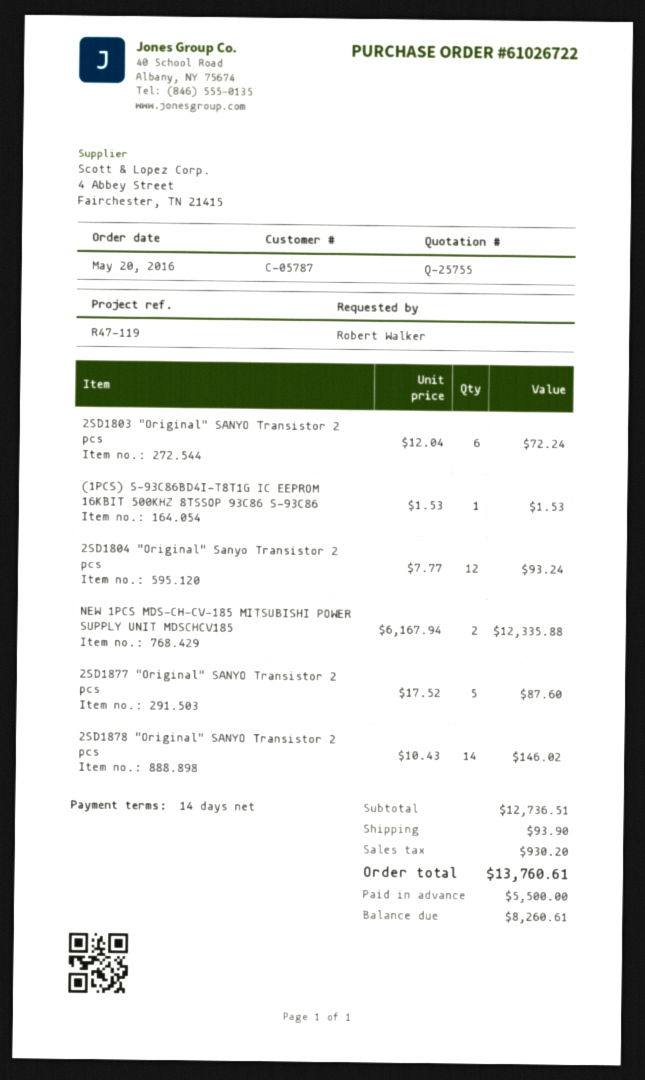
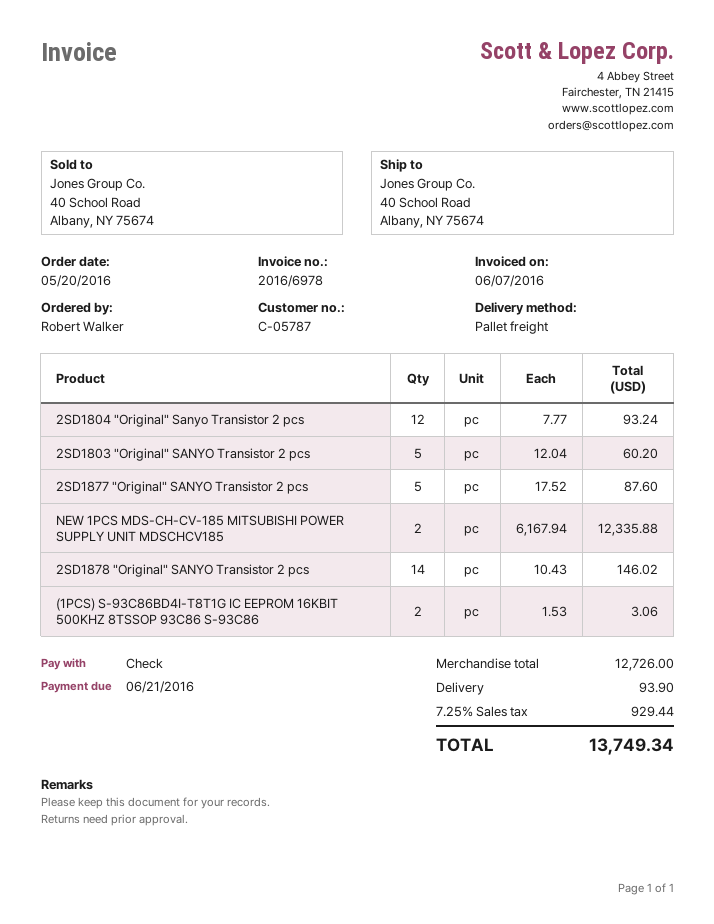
2SD1803 "Original" SANYO Transistor 2 pcs: 6 x 12.04 = 72.24 -> 5 x 12.04 = 60.20
(1PCS) S-93C86BD4I-T8T1G IC EEPROM 16KBIT 500KHZ 8TSSOP 93C86 S-93C86: 1 x 1.53 = 1.53 -> 2 x 1.53 = 3.06
subtotal: 12736.51 -> 12726.00
tax: 930.20 -> 929.44
total: 13760.61 -> 13749.34

